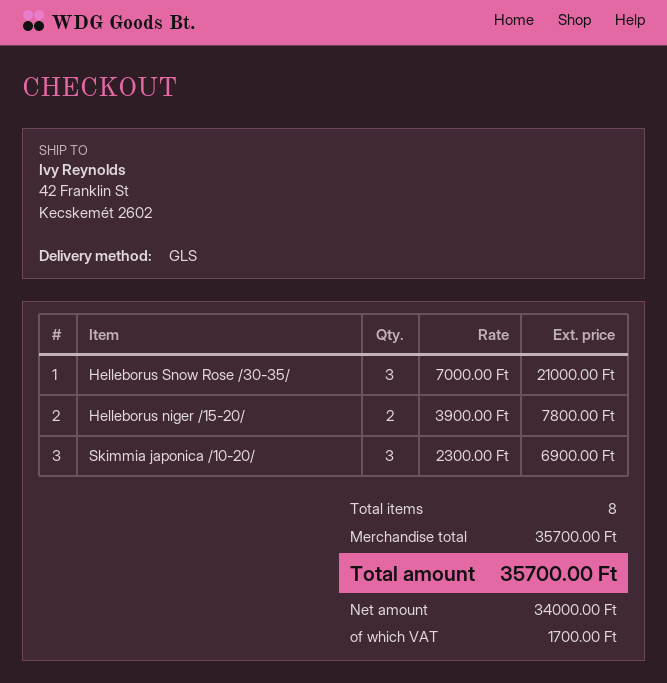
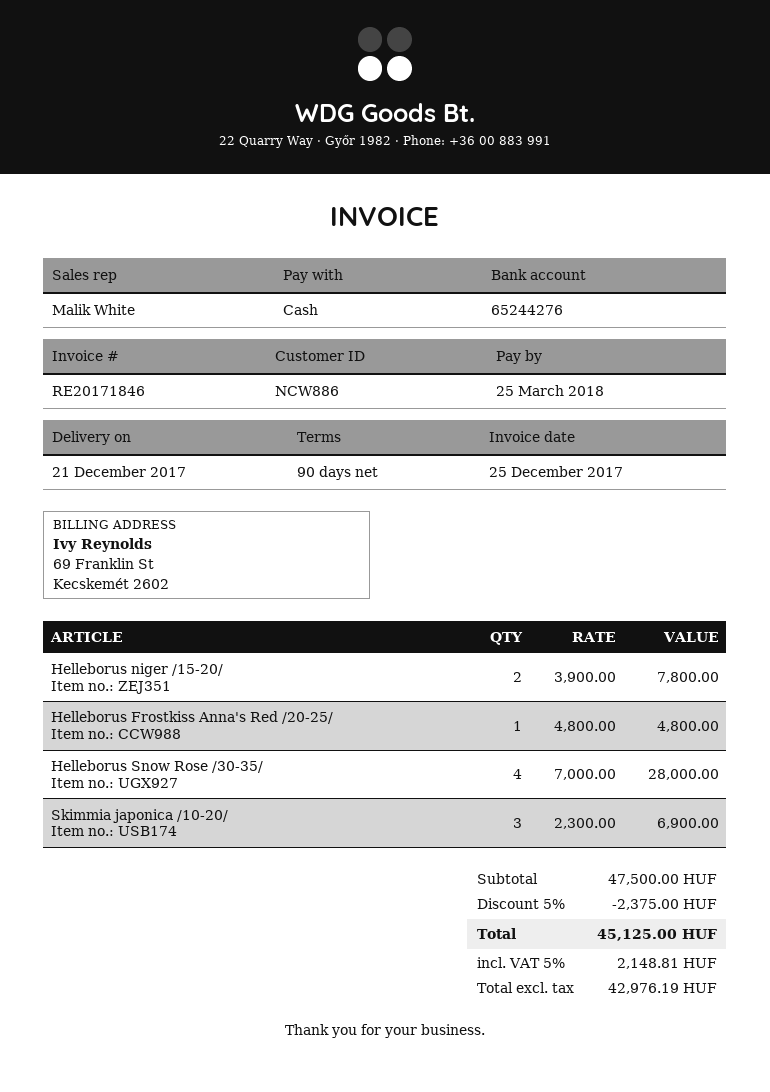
Helleborus Snow Rose /30-35/: 3 x 7000.00 = 21000.00 -> 4 x 7000.00 = 28000.00
Helleborus Frostkiss Anna's Red /20-25/: none -> 1 x 4800.00 = 4800.00
subtotal: 35700.00 -> 47500.00
discount: none -> 5% = 2375.00
net: 34000.00 -> 42976.19
tax: 1700.00 -> 2148.81
total: 35700.00 -> 45125.00

